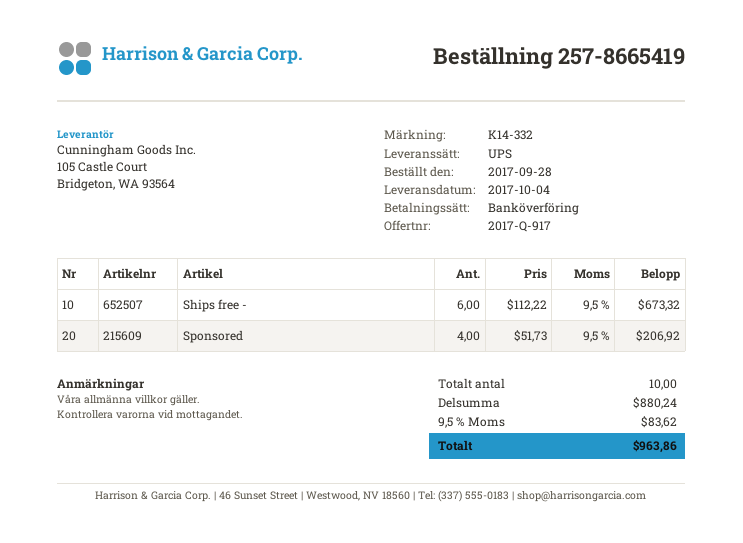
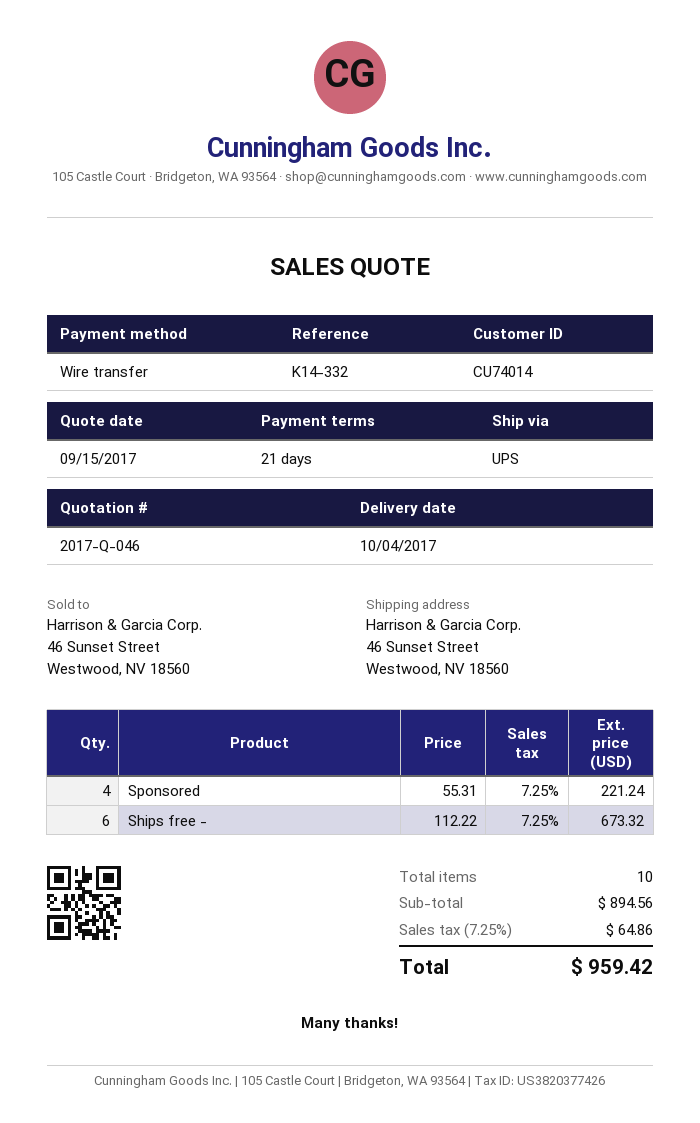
quote number: 2017-Q-917 -> 2017-Q-046
Sponsored: 4 x 51.73 = 206.92 -> 4 x 55.31 = 221.24
subtotal: 880.24 -> 894.56
tax: 9.5% = 83.62 -> 7.25% = 64.86
total: 963.86 -> 959.42

